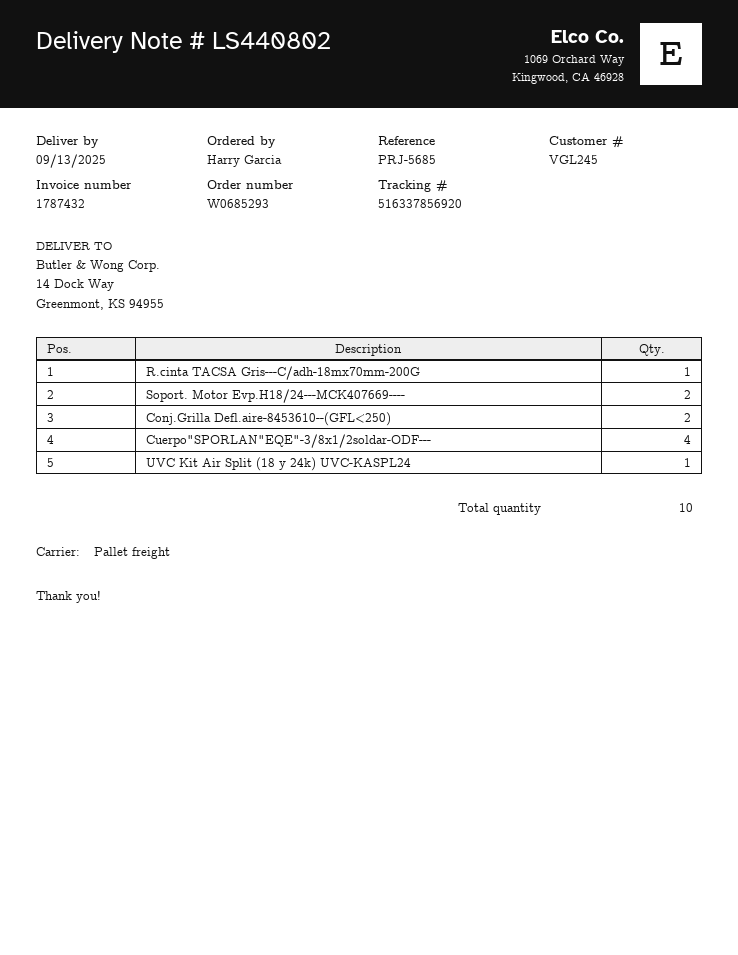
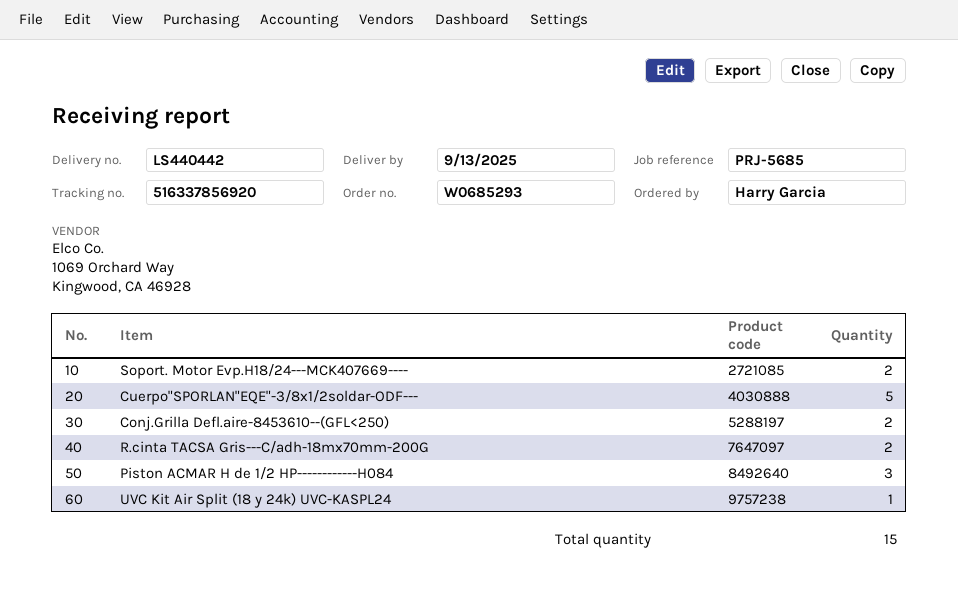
delivery note number: LS440802 -> LS440442
R.cinta TACSA Gris---C/adh-18mx70mm-200G: 1 -> 2
Cuerpo"SPORLAN"EQE"-3/8x1/2soldar-ODF---: 4 -> 5
Piston ACMAR H de 1/2 HP------------H084: none -> 3
total quantity: 10 -> 15

